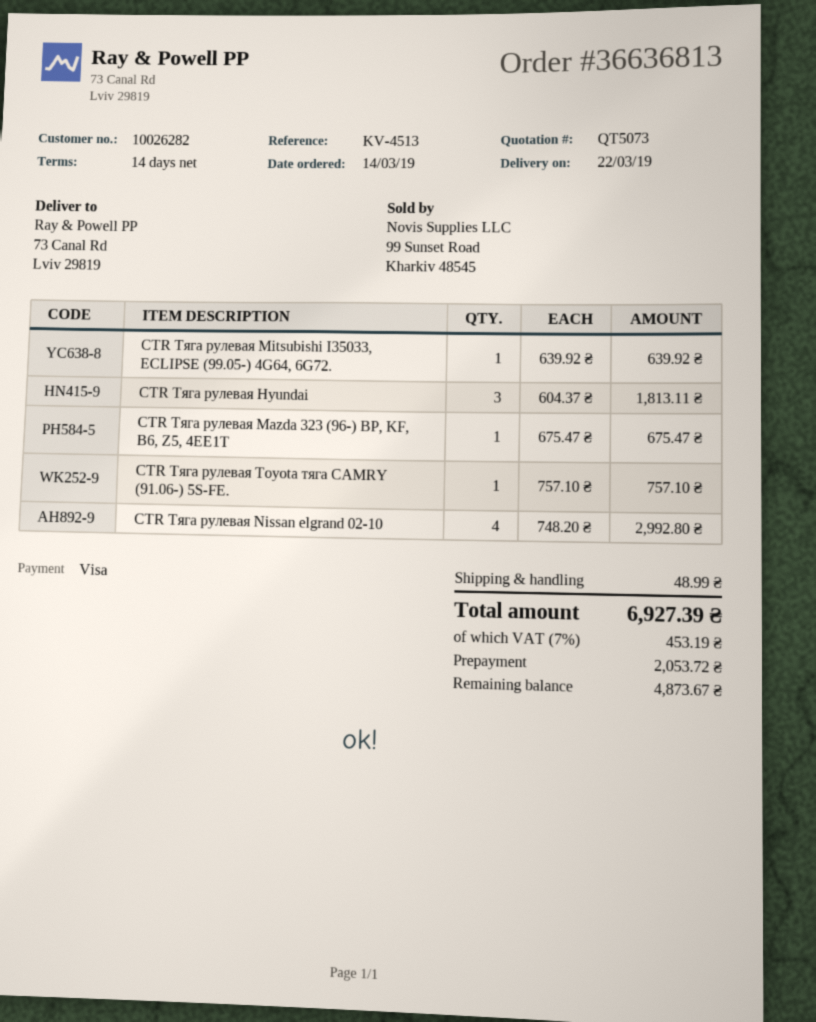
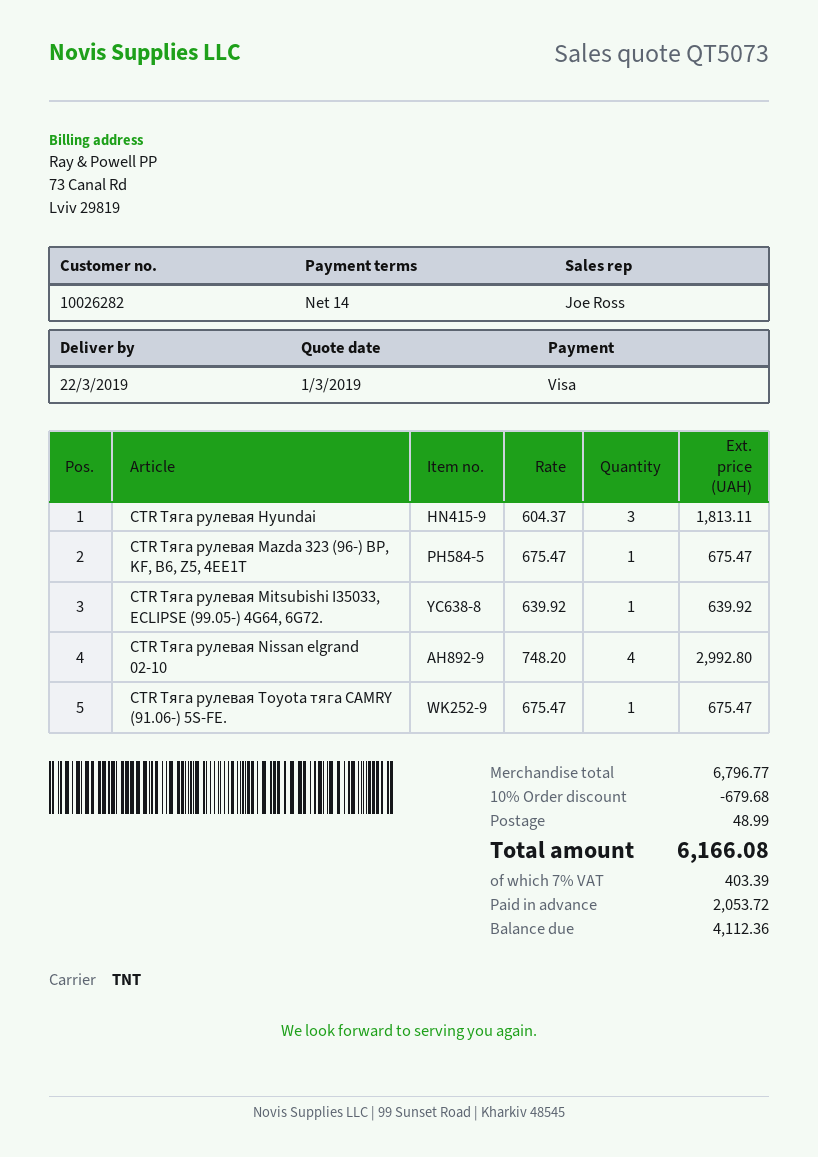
CTR Тяга рулевая Toyota тяга CAMRY (91.06-) 5S-FE.: 1 x 757.10 = 757.10 -> 1 x 675.47 = 675.47
discount: none -> 10% = 679.68
tax: 7% = 453.19 -> 7% = 403.39
total: 6927.39 -> 6166.08
balance: 4873.67 -> 4112.36

